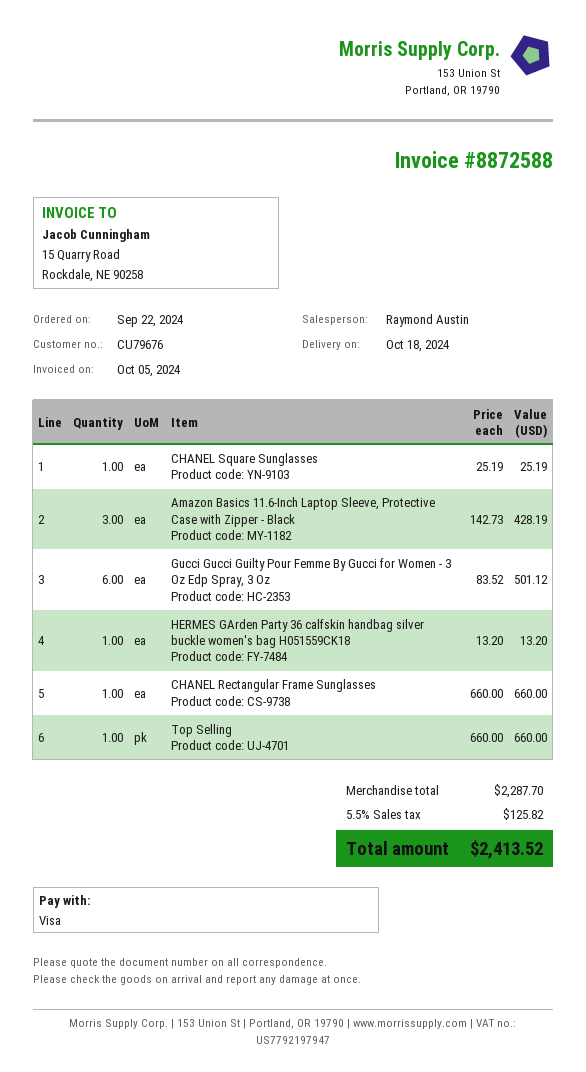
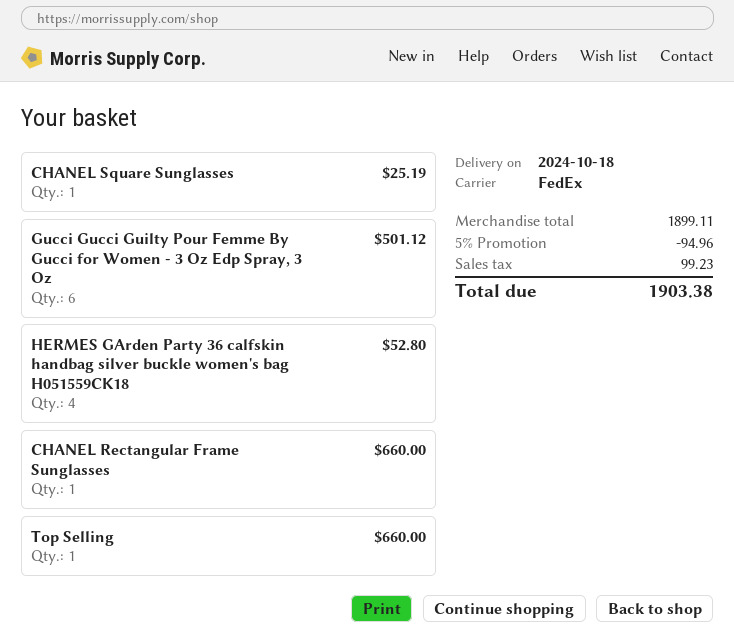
Amazon Basics 11.6-Inch Laptop Sleeve, Protective Case with Zipper - Black: 3 for 428.19 -> none
HERMES GArden Party 36 calfskin handbag silver buckle women's bag H051559CK18: 1 for 13.20 -> 4 for 52.80
subtotal: 2287.70 -> 1899.11
discount: none -> 5% = 94.96
tax: 125.82 -> 99.23
total: 2413.52 -> 1903.38

